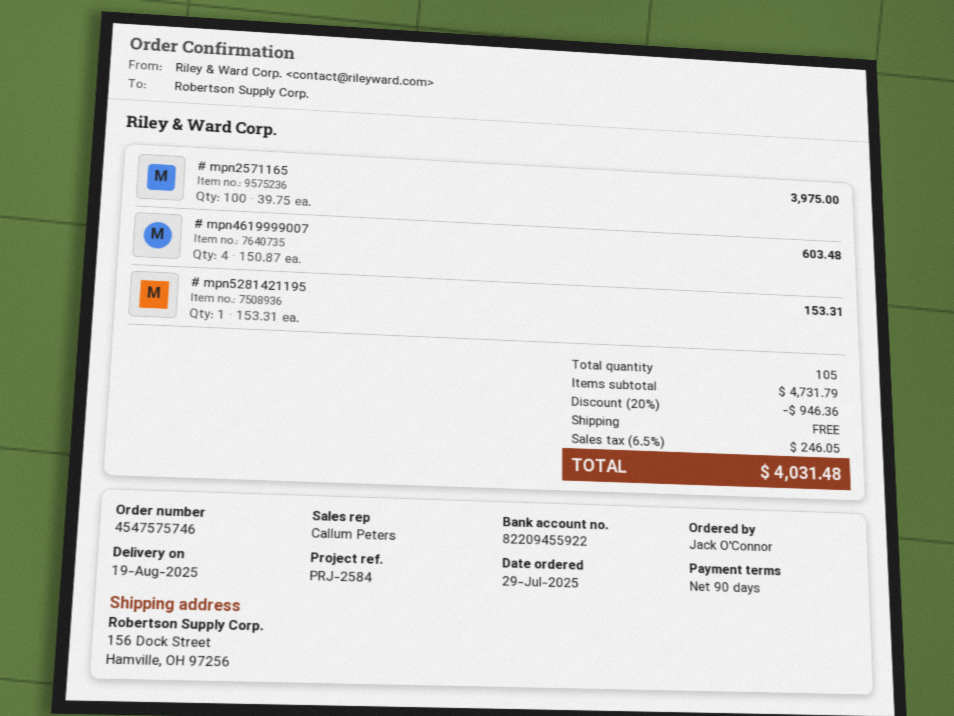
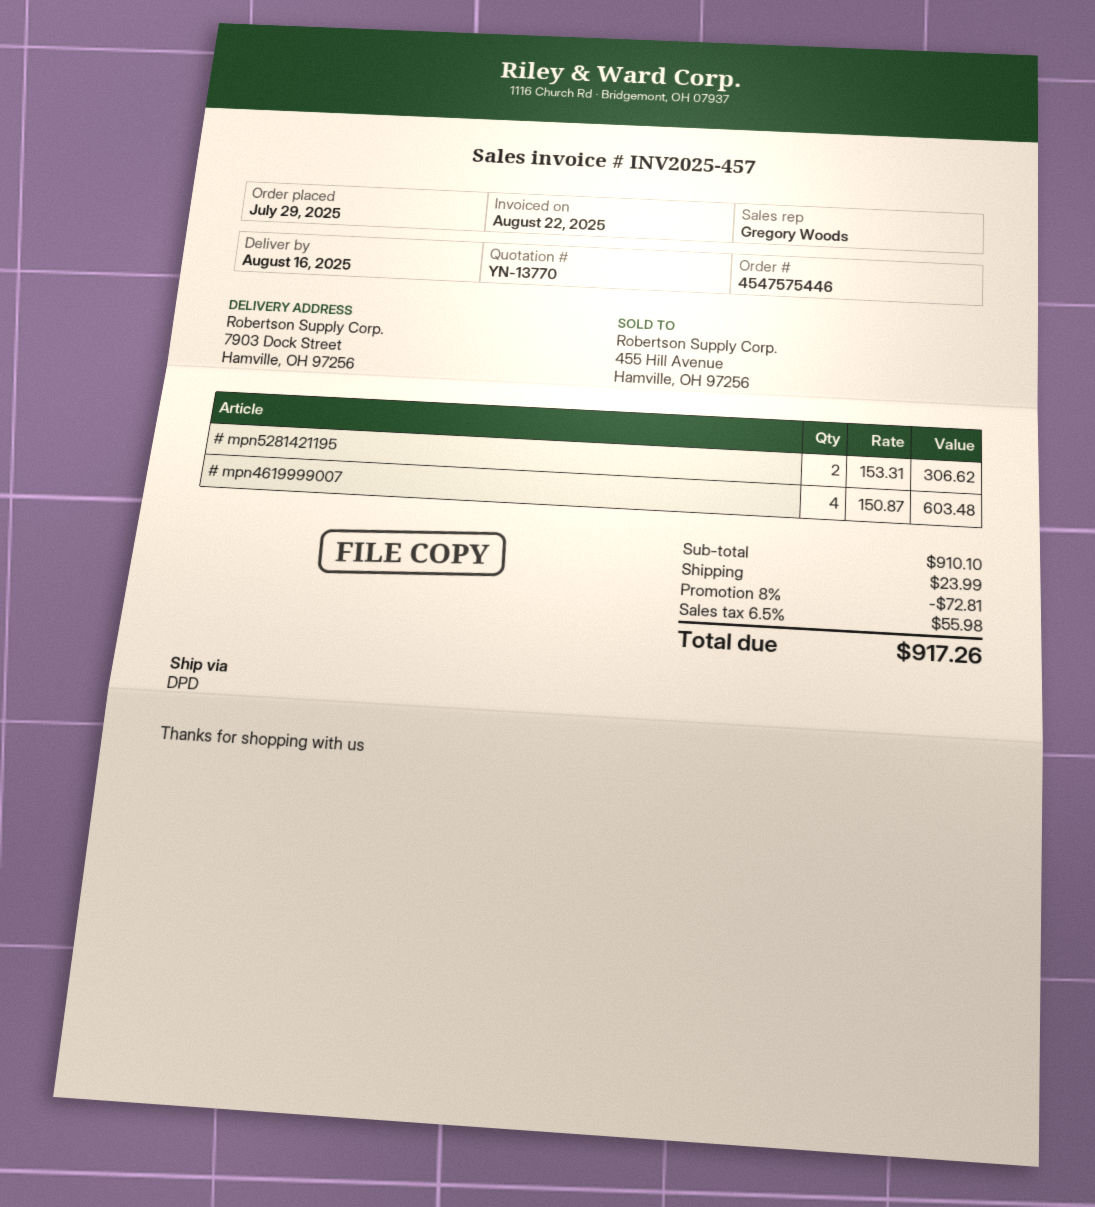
order number: 4547575746 -> 4547575446
delivery date: 2025-08-19 -> 2025-08-16
sales rep: Callum Peters -> Gregory Woods
ship to: 156 Dock Street, Hamville, OH 97256 -> 7903 Dock Street, Hamville, OH 97256
# mpn2571165: 100 x 39.75 = 3975.00 -> none
# mpn5281421195: 1 x 153.31 = 153.31 -> 2 x 153.31 = 306.62
subtotal: 4731.79 -> 910.10
discount: 20% = 946.36 -> 8% = 72.81
shipping: 0.00 -> 23.99
tax: 6.5% = 246.05 -> 6.5% = 55.98
total: 4031.48 -> 917.26

